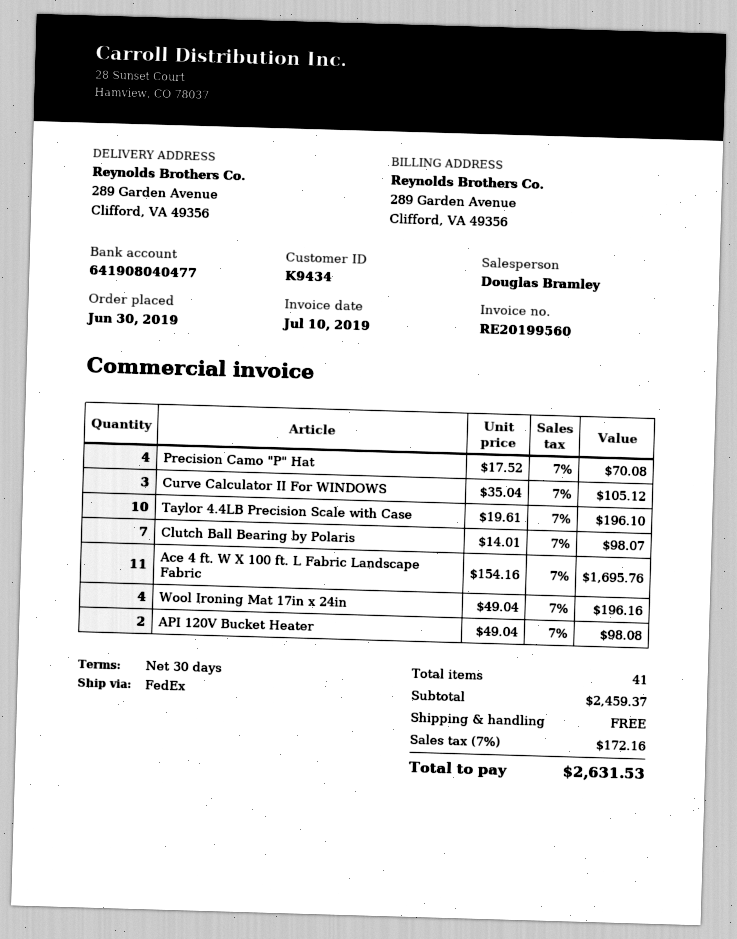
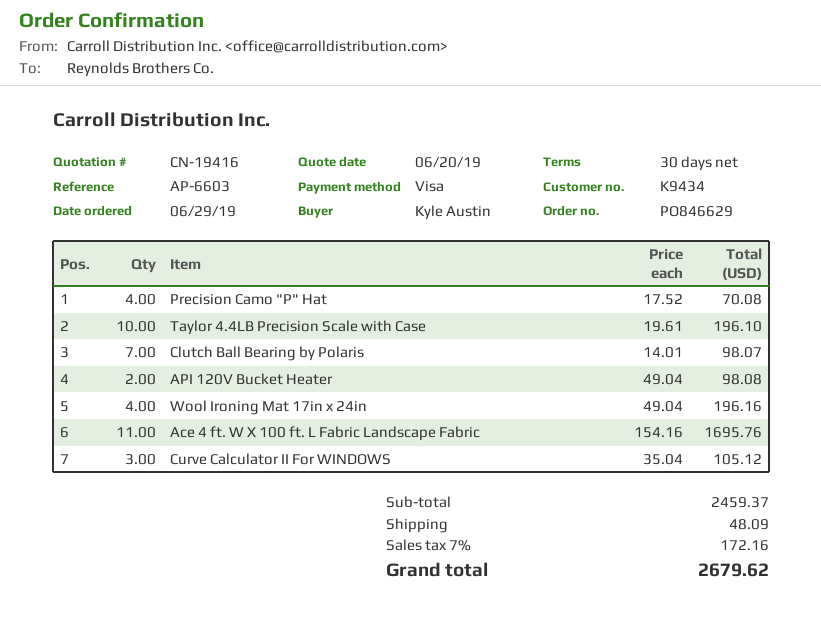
order date: 2019-06-30 -> 2019-06-29
shipping: 0.00 -> 48.09
total: 2631.53 -> 2679.62

